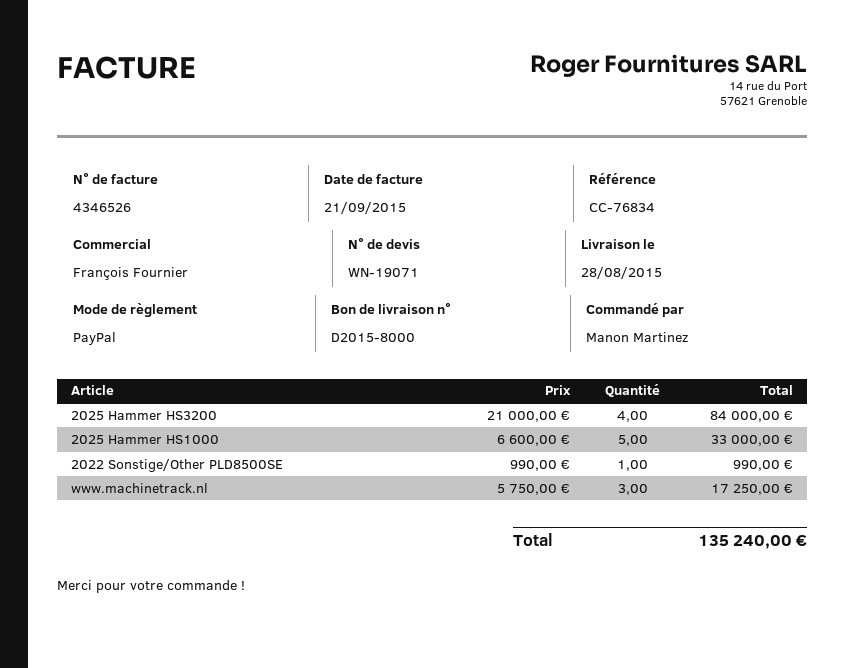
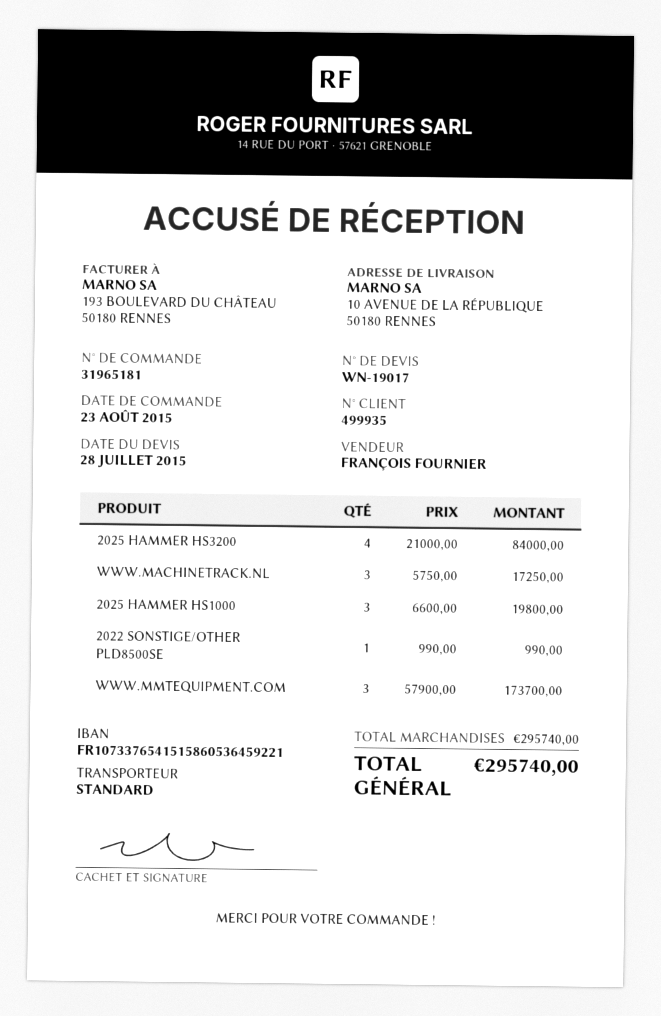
quote number: WN-19071 -> WN-19017
2025 Hammer HS1000: 5 x 6600.00 = 33000.00 -> 3 x 6600.00 = 19800.00
WWW.MMTEQUIPMENT.COM: none -> 3 x 57900.00 = 173700.00
total: 135240.00 -> 295740.00

